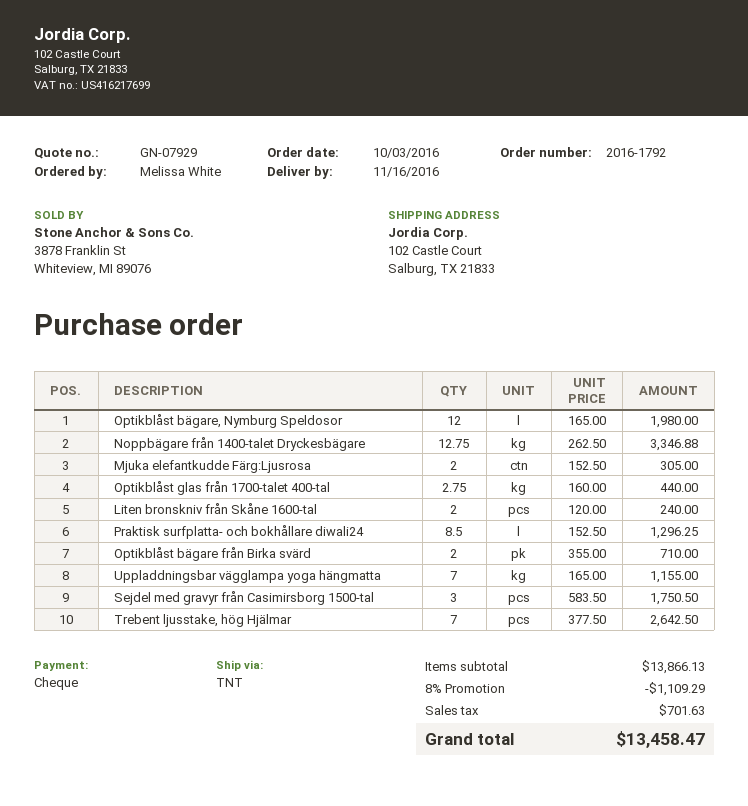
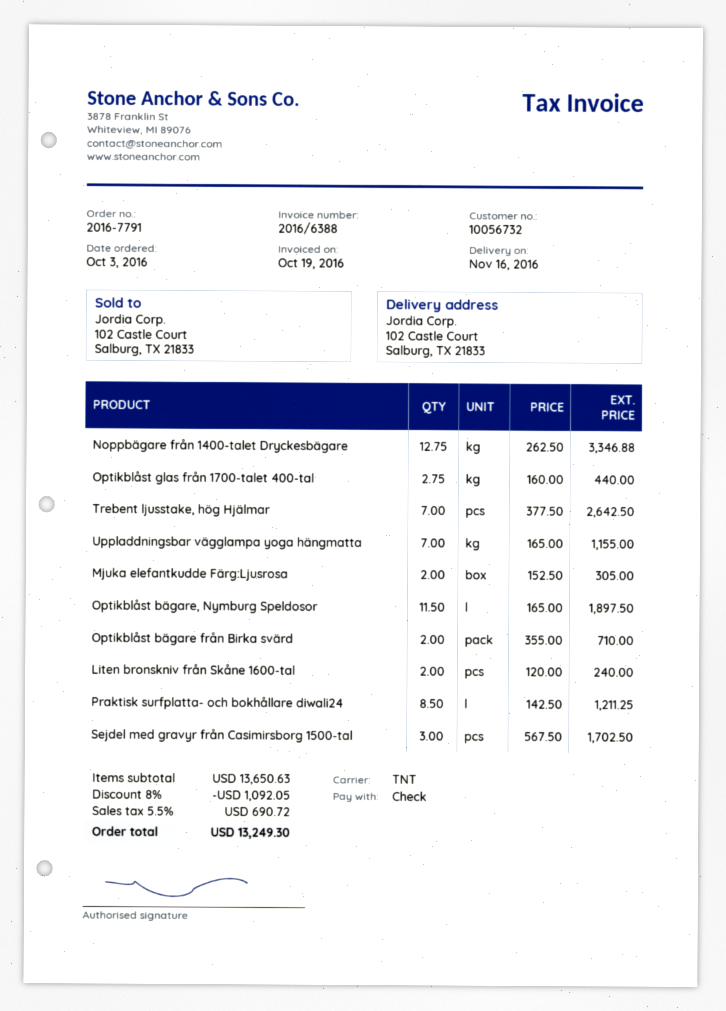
order number: 2016-1792 -> 2016-7791
Optikblåst bägare, Nymburg Speldosor: 12 x 165.00 = 1980.00 -> 11.5 x 165.00 = 1897.50
Praktisk surfplatta- och bokhållare diwali24: 8.5 x 152.50 = 1296.25 -> 8.5 x 142.50 = 1211.25
Sejdel med gravyr från Casimirsborg 1500-tal: 3 x 583.50 = 1750.50 -> 3 x 567.50 = 1702.50
subtotal: 13866.13 -> 13650.63
discount: 8% = 1109.29 -> 8% = 1092.05
tax: 701.63 -> 690.72
total: 13458.47 -> 13249.30

